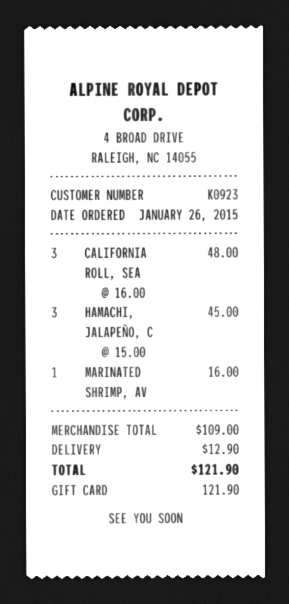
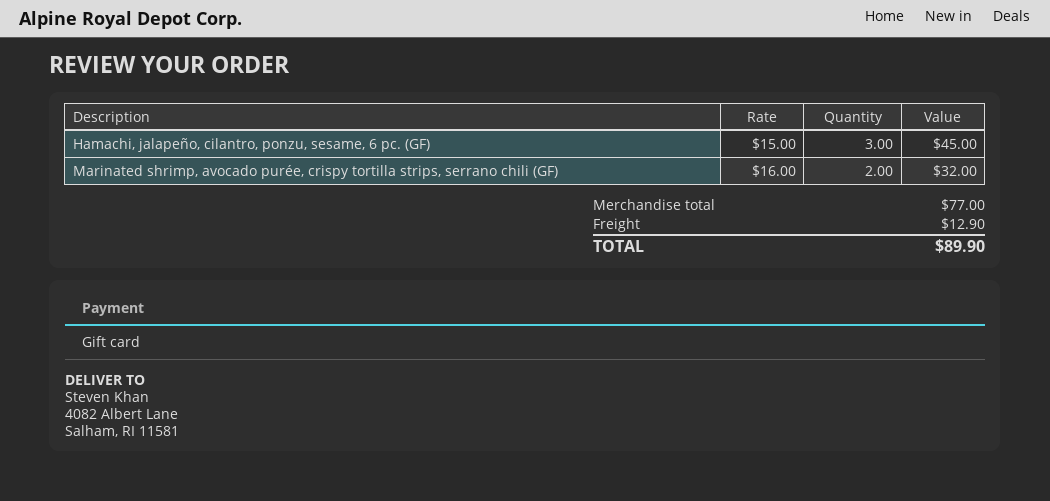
CALIFORNIA ROLL, SEA: 3 x 16.00 = 48.00 -> none
MARINATED SHRIMP, AV: 1 x 16.00 = 16.00 -> 2 x 16.00 = 32.00
subtotal: 109.00 -> 77.00
total: 121.90 -> 89.90

